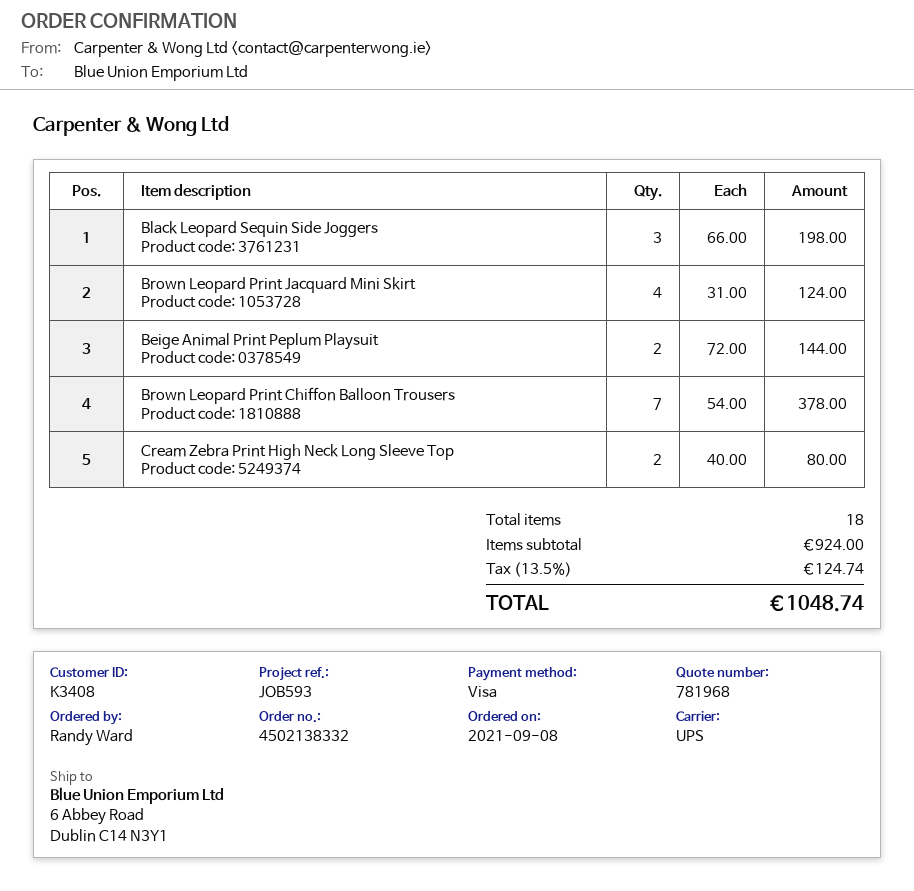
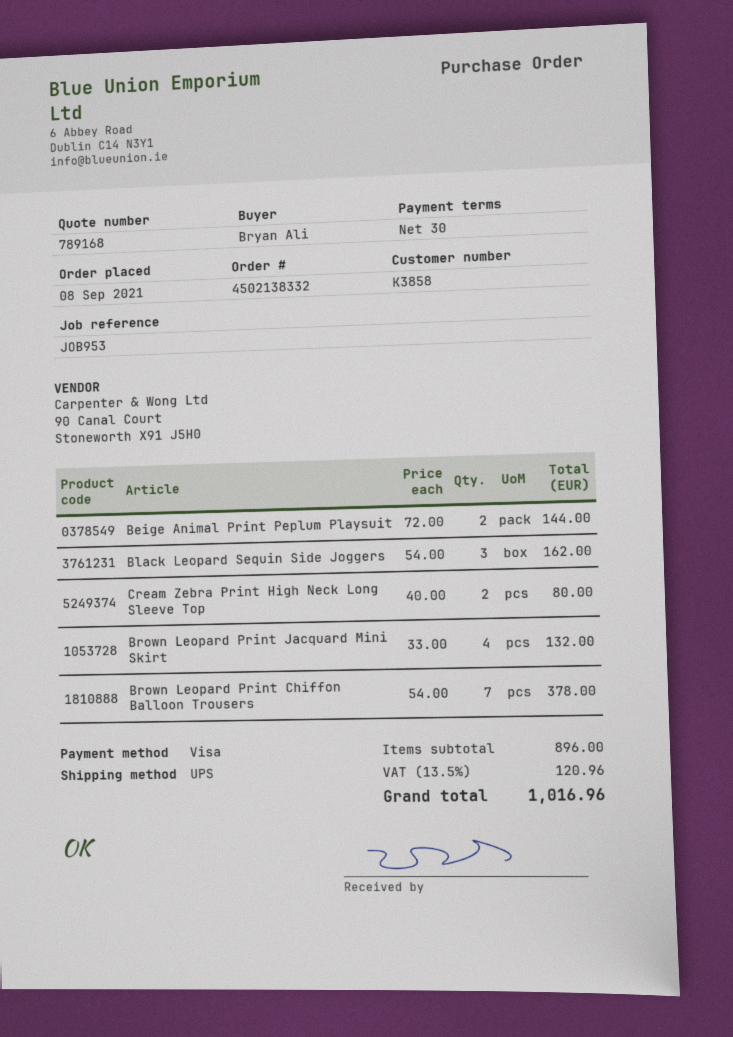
quote number: 781968 -> 789168
customer number: K3408 -> K3858
reference: JOB593 -> JOB953
ordered by: Randy Ward -> Bryan Ali
Black Leopard Sequin Side Joggers: 3 x 66.00 = 198.00 -> 3 x 54.00 = 162.00
Brown Leopard Print Jacquard Mini Skirt: 4 x 31.00 = 124.00 -> 4 x 33.00 = 132.00
subtotal: 924.00 -> 896.00
tax: 13.5% = 124.74 -> 13.5% = 120.96
total: 1048.74 -> 1016.96

